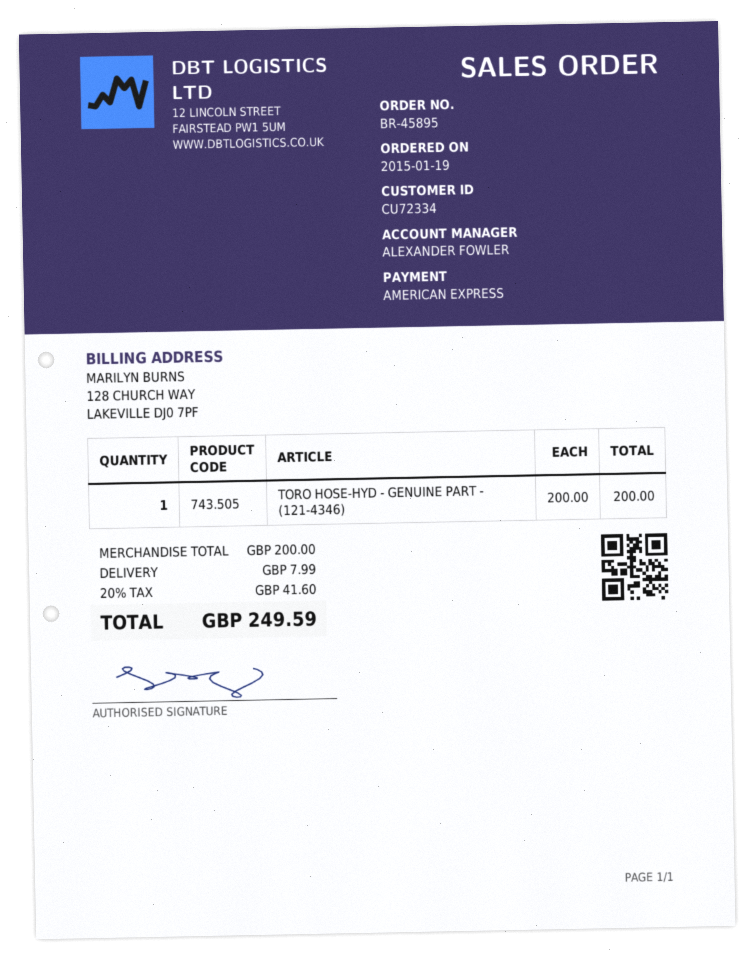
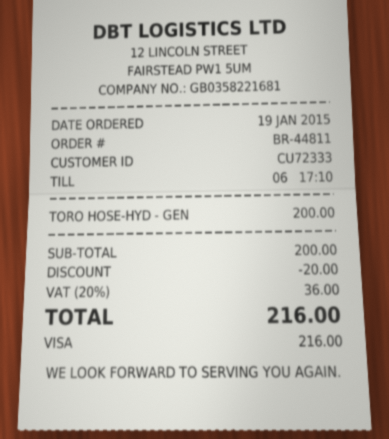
order number: BR-45895 -> BR-44811
customer number: CU72334 -> CU72333
payment method: American Express -> Visa
discount: none -> 20.00
shipping: 7.99 -> none
tax: 20% = 41.60 -> 20% = 36.00
total: 249.59 -> 216.00

